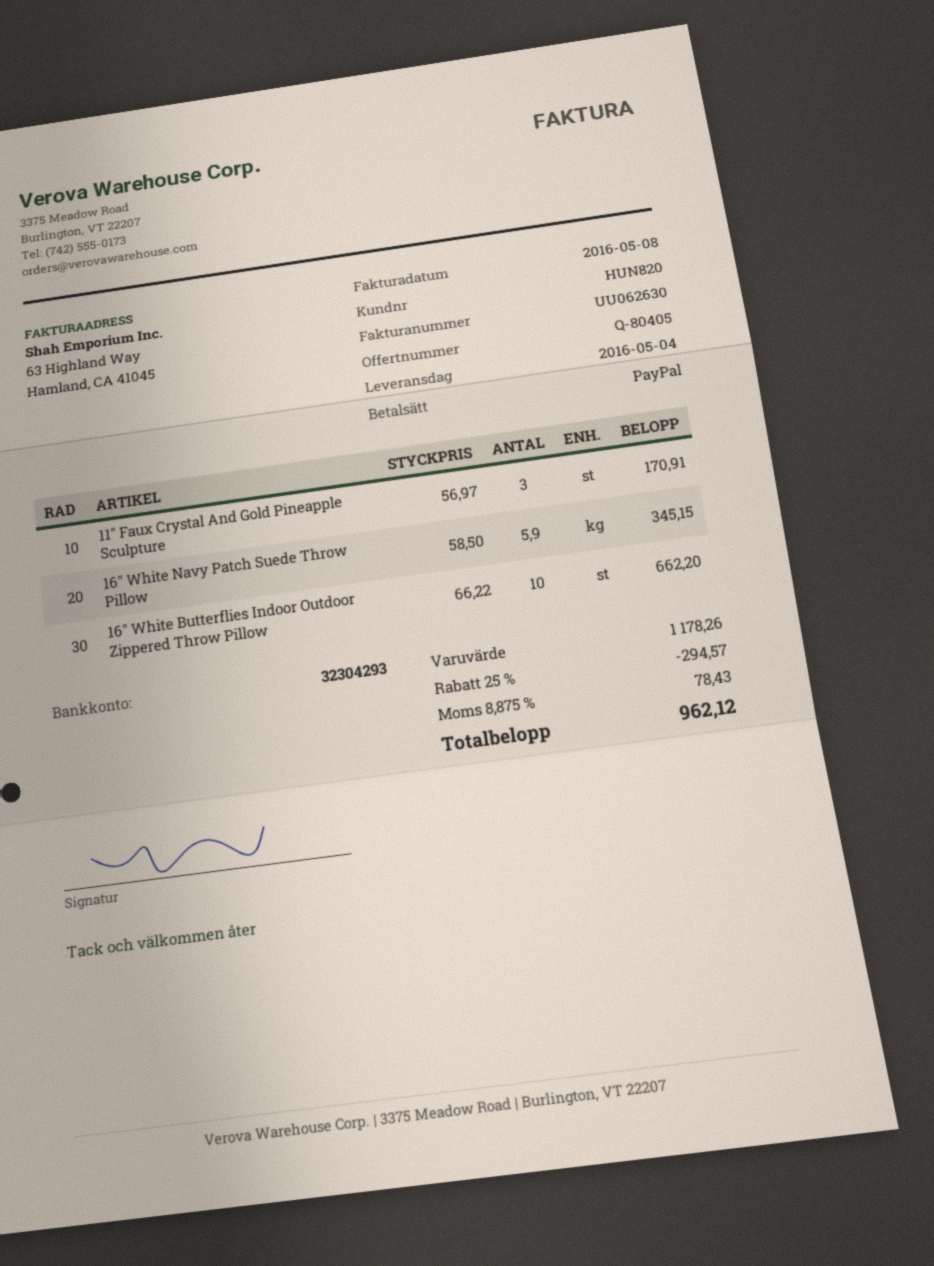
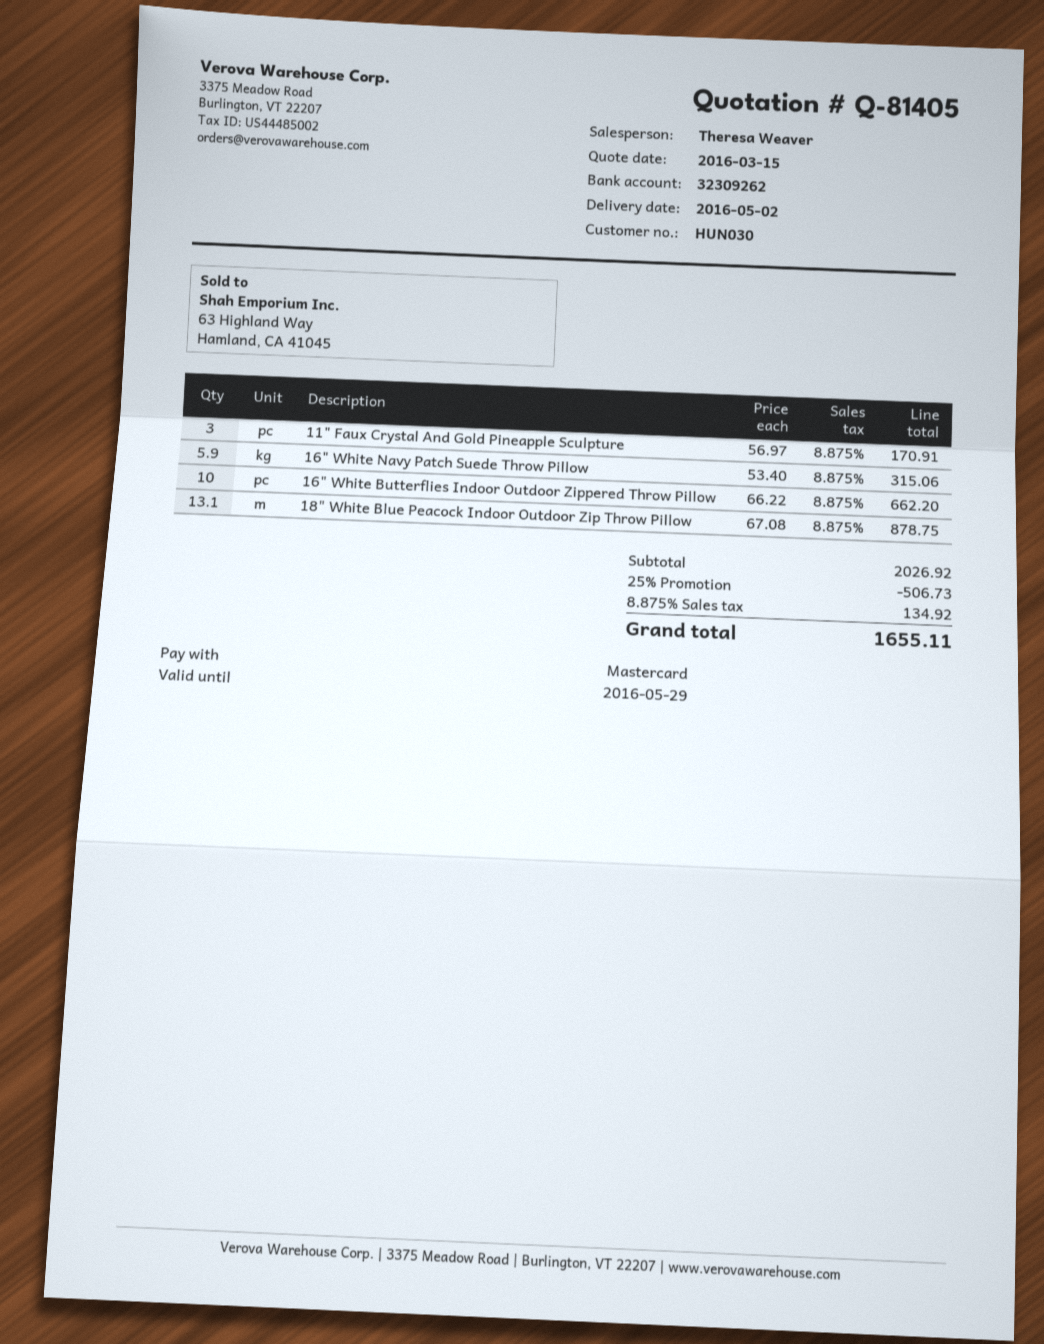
quote number: Q-80405 -> Q-81405
delivery date: 2016-05-04 -> 2016-05-02
customer number: HUN820 -> HUN030
payment method: PayPal -> Mastercard
bank account: 32304293 -> 32309262
16" White Navy Patch Suede Throw Pillow: 5.9 x 58.50 = 345.15 -> 5.9 x 53.40 = 315.06
18" White Blue Peacock Indoor Outdoor Zip Throw Pillow: none -> 13.1 x 67.08 = 878.75
subtotal: 1178.26 -> 2026.92
discount: 25% = 294.57 -> 25% = 506.73
tax: 8.875% = 78.43 -> 8.875% = 134.92
total: 962.12 -> 1655.11

